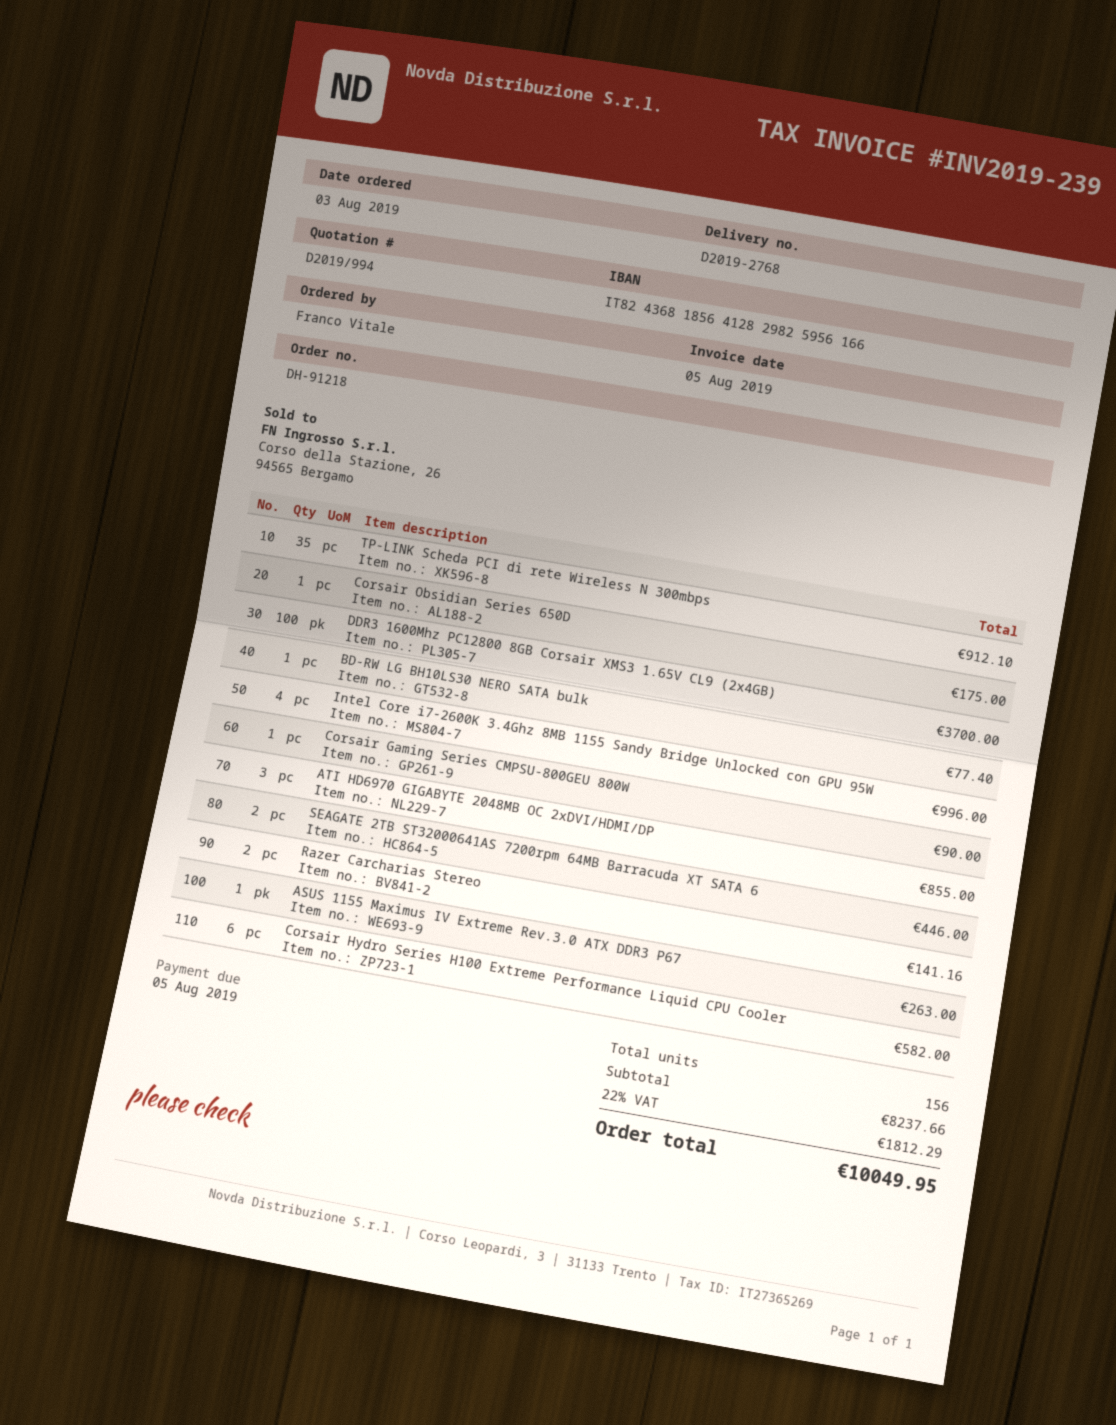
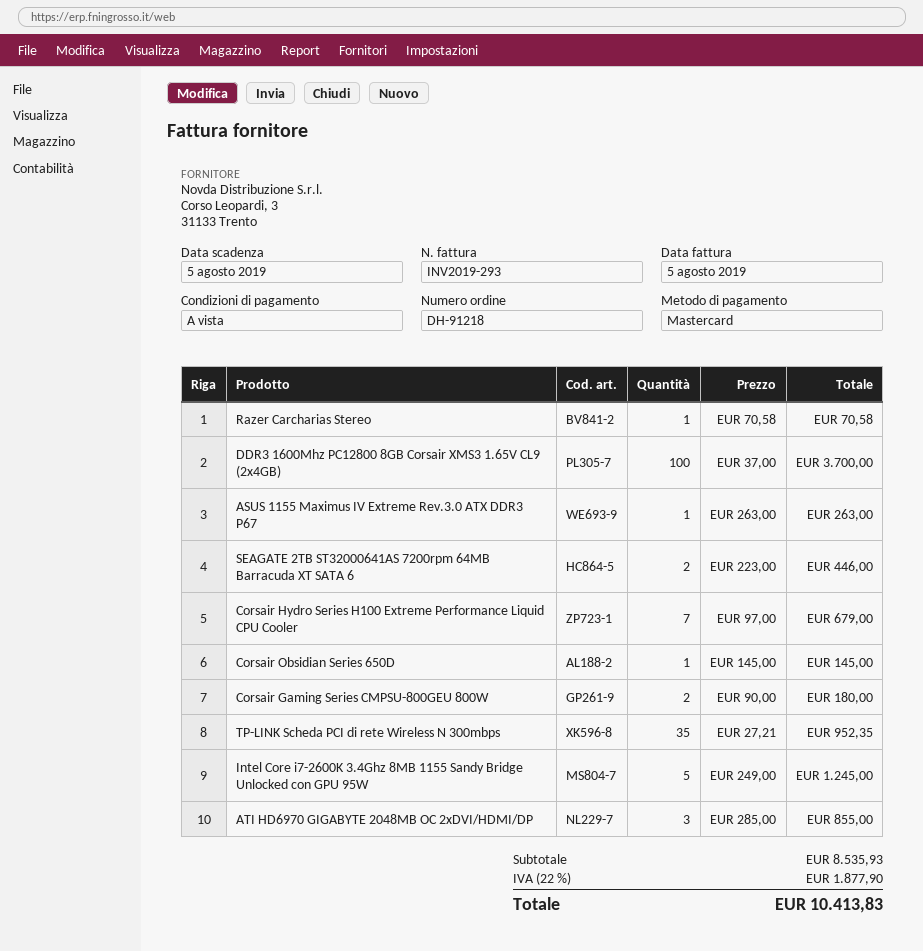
invoice number: INV2019-239 -> INV2019-293
TP-LINK Scheda PCI di rete Wireless N 300mbps: 35 for 912.10 -> 35 for 952.35
Corsair Obsidian Series 650D: 1 for 175.00 -> 1 for 145.00
BD-RW LG BH10LS30 NERO SATA bulk: 1 for 77.40 -> none
Intel Core i7-2600K 3.4Ghz 8MB 1155 Sandy Bridge Unlocked con GPU 95W: 4 for 996.00 -> 5 for 1245.00
Corsair Gaming Series CMPSU-800GEU 800W: 1 for 90.00 -> 2 for 180.00
Razer Carcharias Stereo: 2 for 141.16 -> 1 for 70.58
Corsair Hydro Series H100 Extreme Performance Liquid CPU Cooler: 6 for 582.00 -> 7 for 679.00
subtotal: 8237.66 -> 8535.93
tax: 22% = 1812.29 -> 22% = 1877.90
total: 10049.95 -> 10413.83

